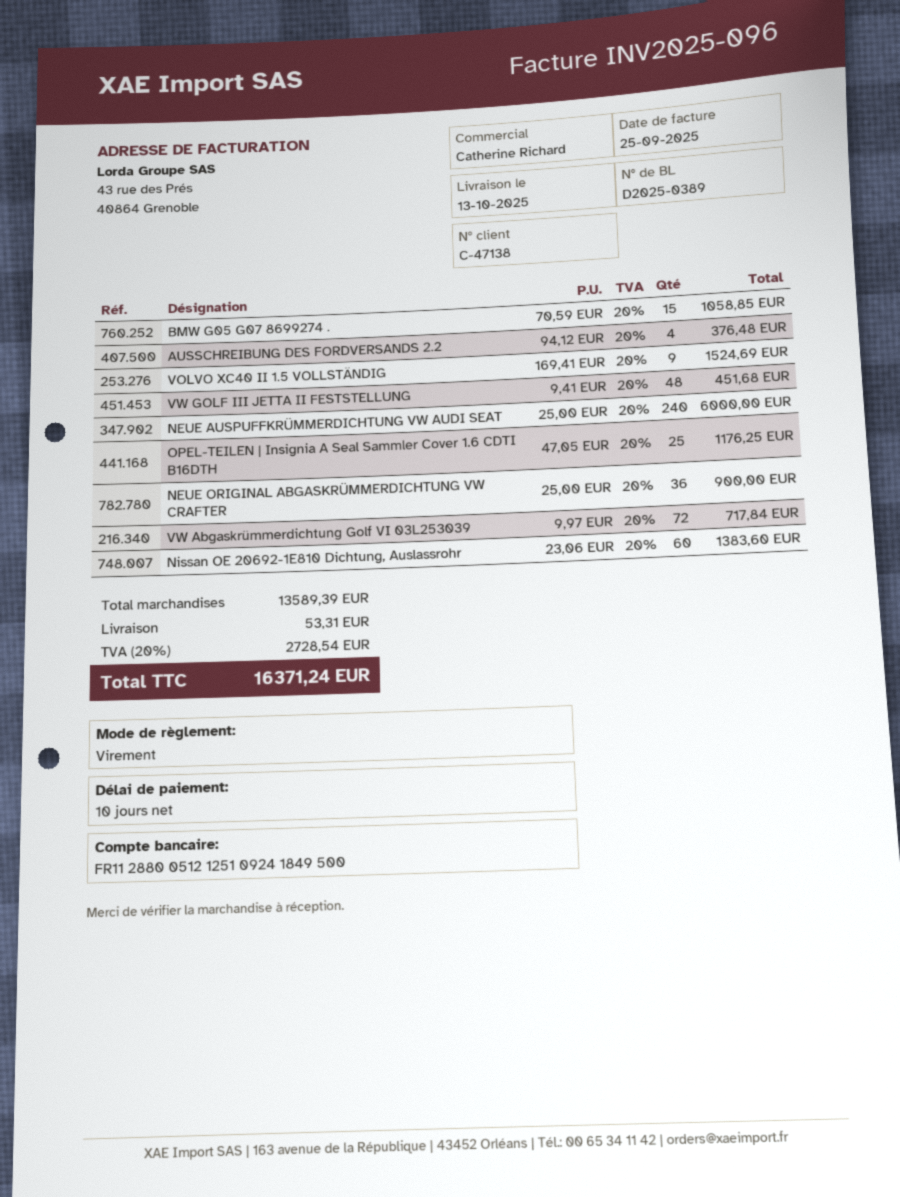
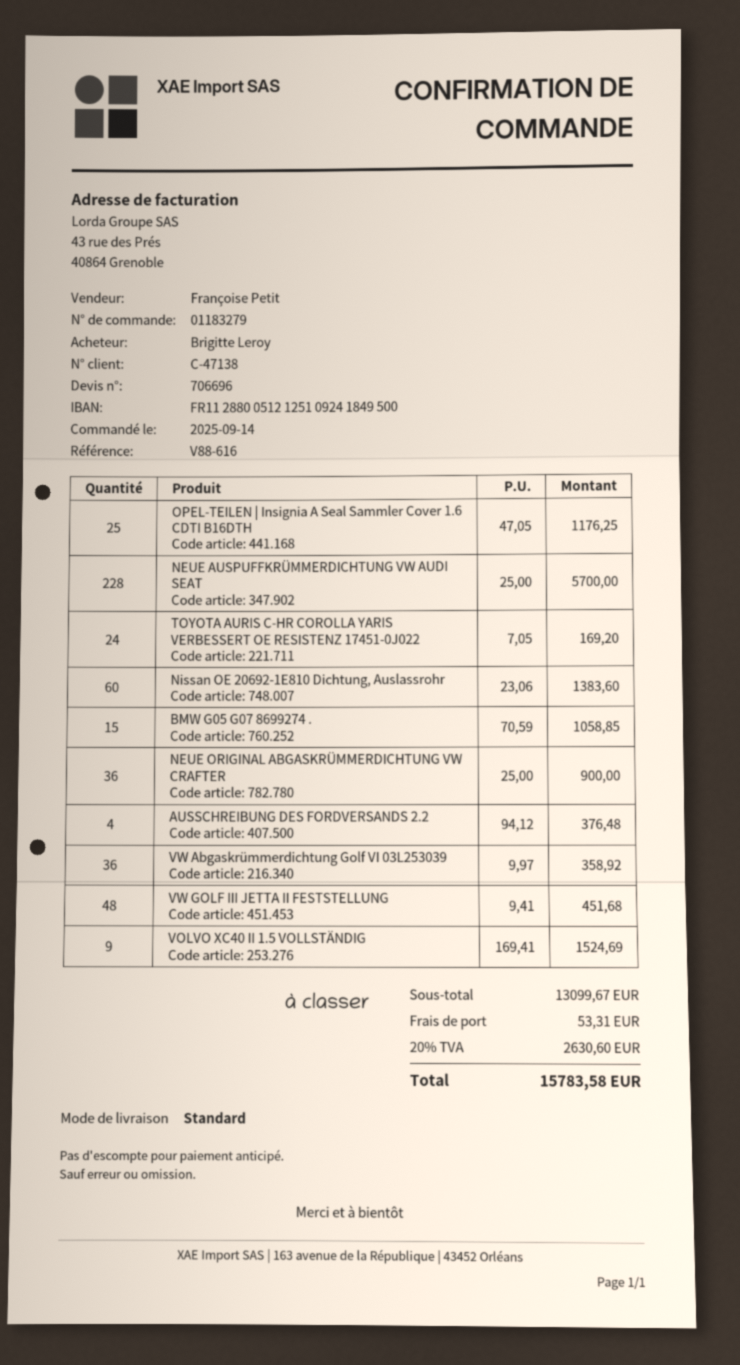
sales rep: Catherine Richard -> Françoise Petit
NEUE AUSPUFFKRÜMMERDICHTUNG VW AUDI SEAT: 240 x 25.00 = 6000.00 -> 228 x 25.00 = 5700.00
VW Abgaskrümmerdichtung Golf VI 03L253039: 72 x 9.97 = 717.84 -> 36 x 9.97 = 358.92
TOYOTA AURIS C-HR COROLLA YARIS VERBESSERT OE RESISTENZ 17451-0J022: none -> 24 x 7.05 = 169.20
subtotal: 13589.39 -> 13099.67
tax: 20% = 2728.54 -> 20% = 2630.60
total: 16371.24 -> 15783.58

